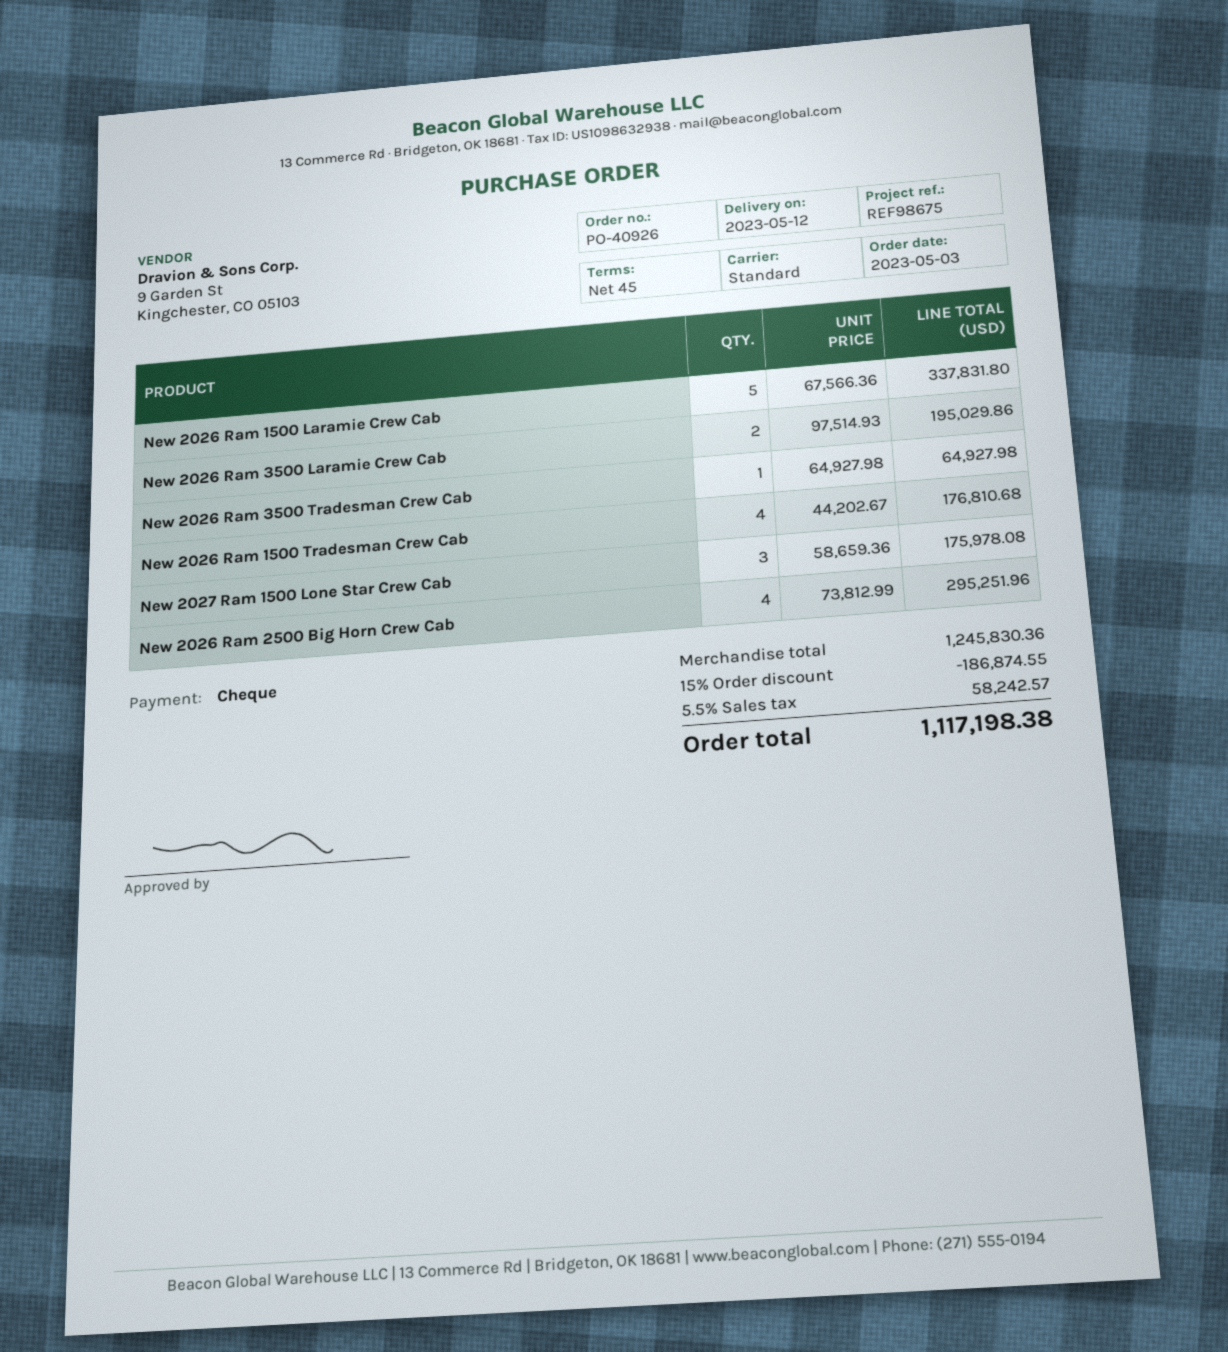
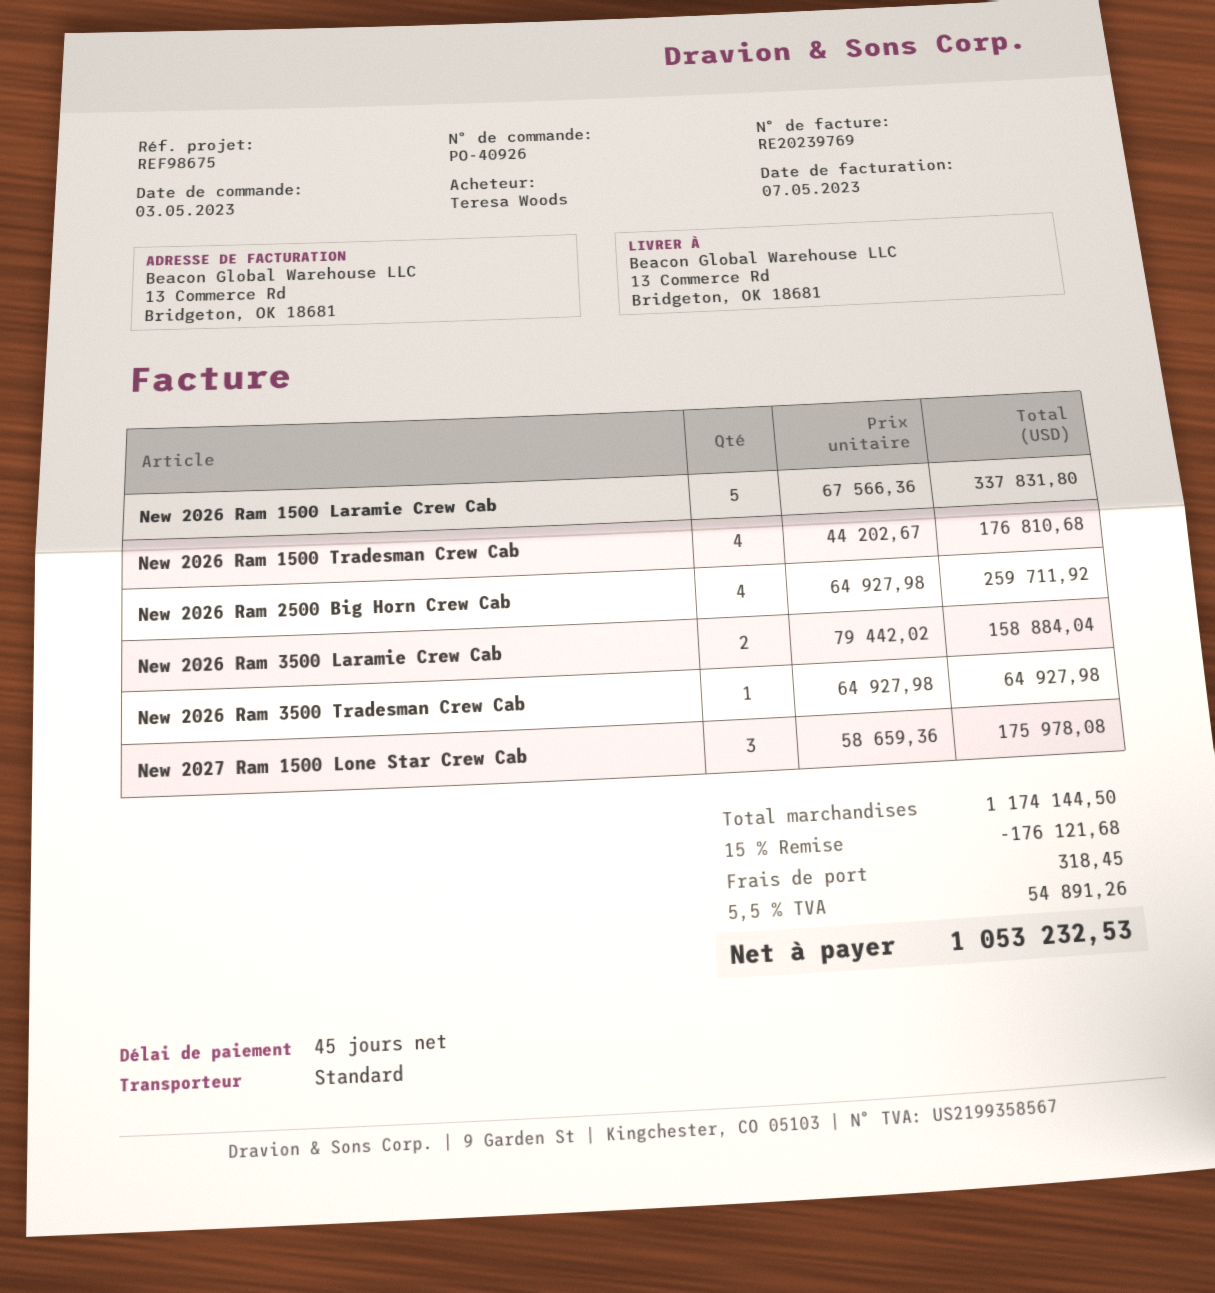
New 2026 Ram 3500 Laramie Crew Cab: 2 x 97514.93 = 195029.86 -> 2 x 79442.02 = 158884.04
New 2026 Ram 2500 Big Horn Crew Cab: 4 x 73812.99 = 295251.96 -> 4 x 64927.98 = 259711.92
subtotal: 1245830.36 -> 1174144.50
discount: 15% = 186874.55 -> 15% = 176121.68
shipping: none -> 318.45
tax: 5.5% = 58242.57 -> 5.5% = 54891.26
total: 1117198.38 -> 1053232.53

